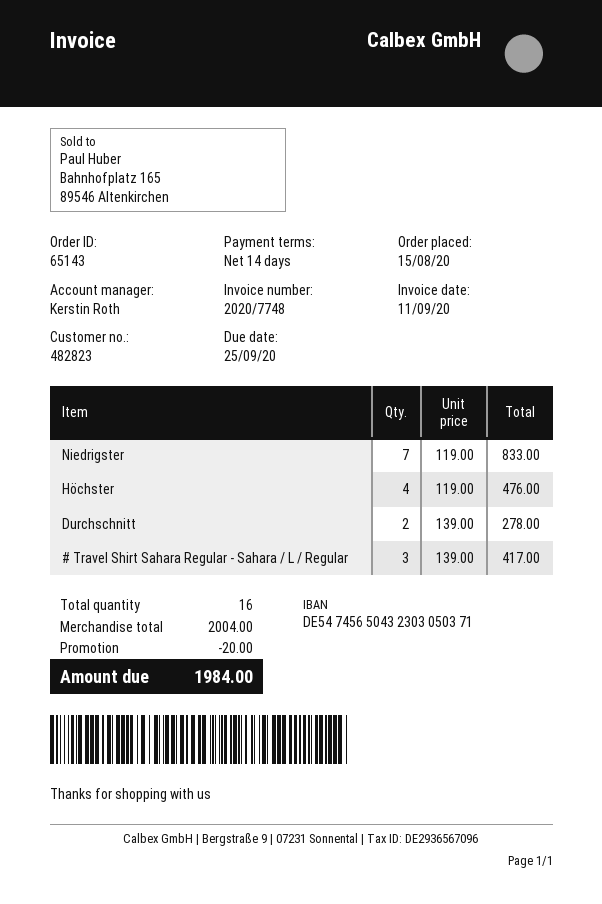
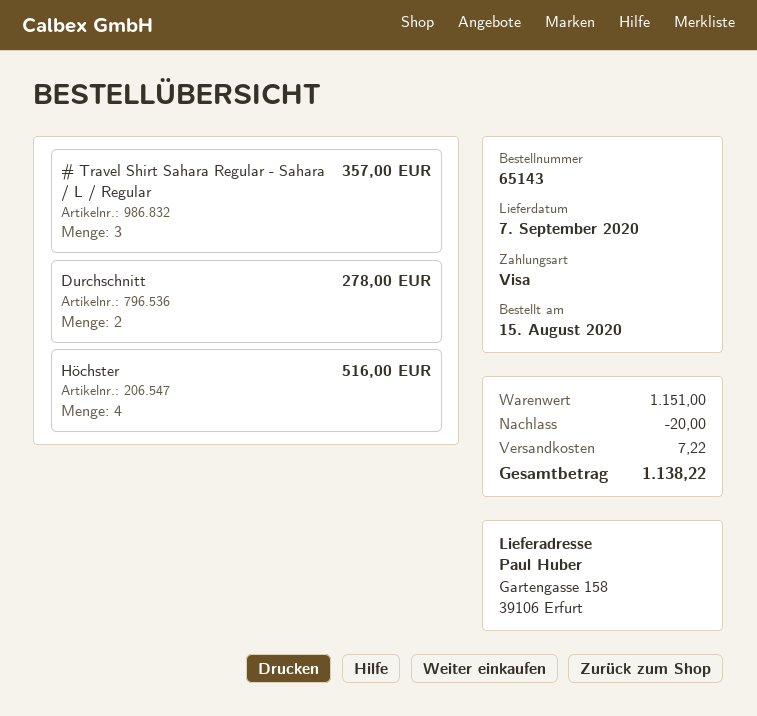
Niedrigster: 7 for 833.00 -> none
Höchster: 4 for 476.00 -> 4 for 516.00
# Travel Shirt Sahara Regular - Sahara / L / Regular: 3 for 417.00 -> 3 for 357.00
subtotal: 2004.00 -> 1151.00
shipping: none -> 7.22
total: 1984.00 -> 1138.22

